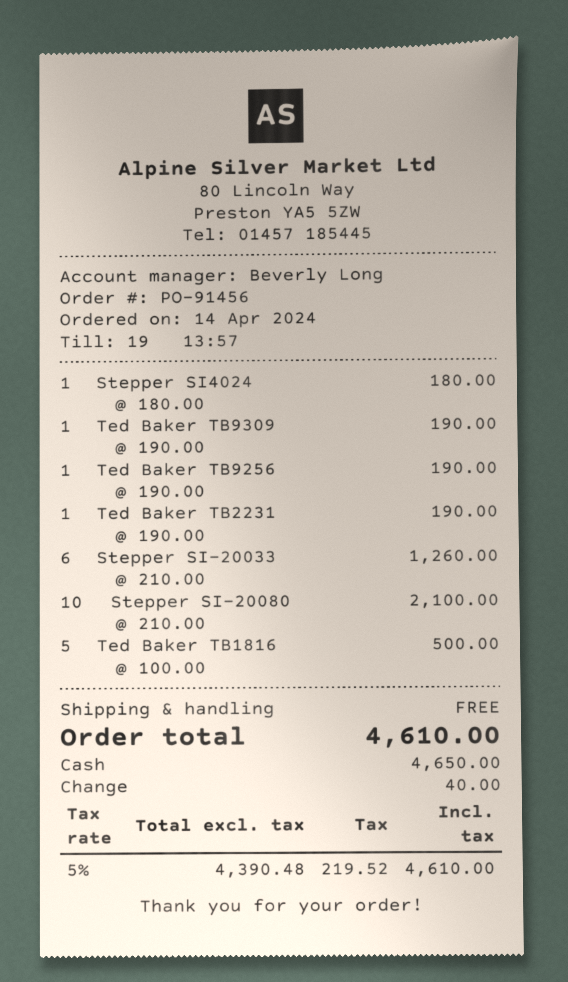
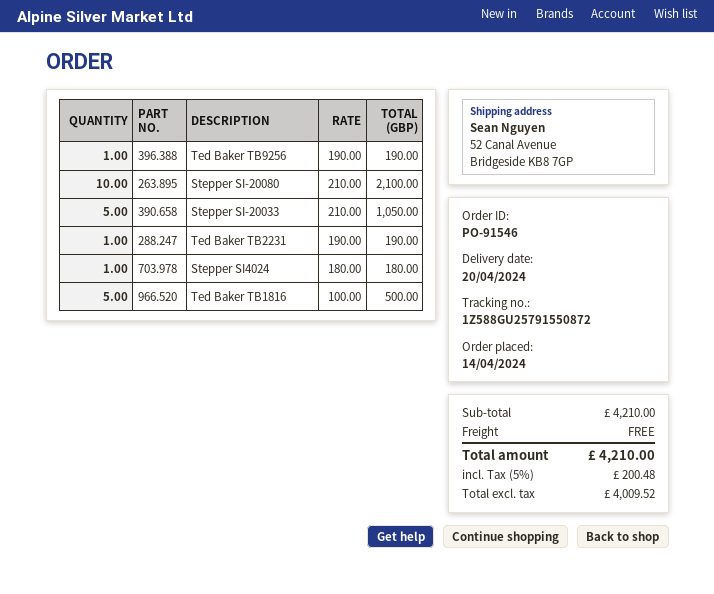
order number: PO-91456 -> PO-91546
Ted Baker TB9309: 1 x 190.00 = 190.00 -> none
Stepper SI-20033: 6 x 210.00 = 1260.00 -> 5 x 210.00 = 1050.00
net: 4390.48 -> 4009.52
tax: 5% = 219.52 -> 5% = 200.48
total: 4610.00 -> 4210.00

